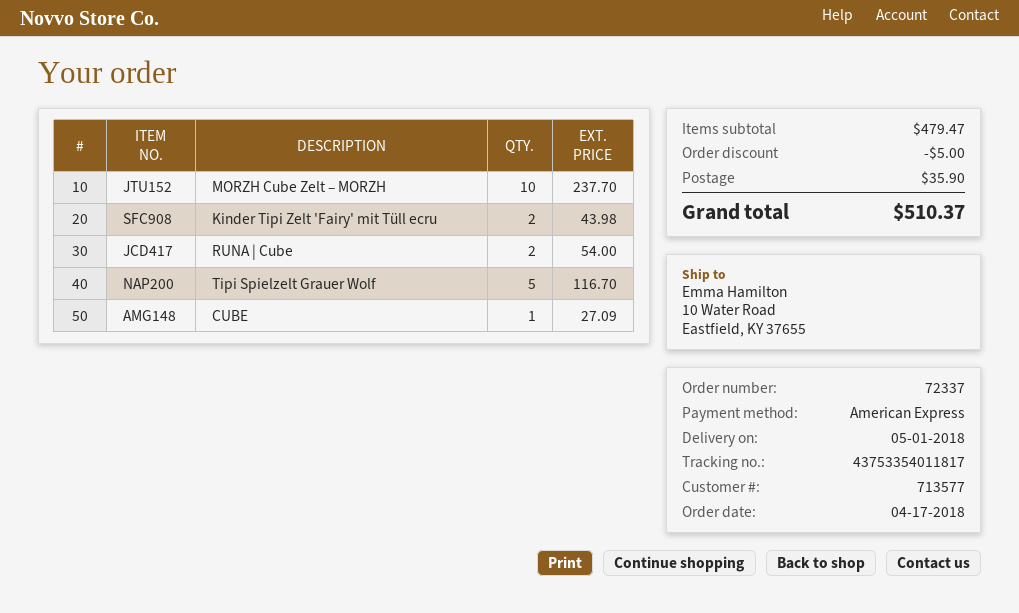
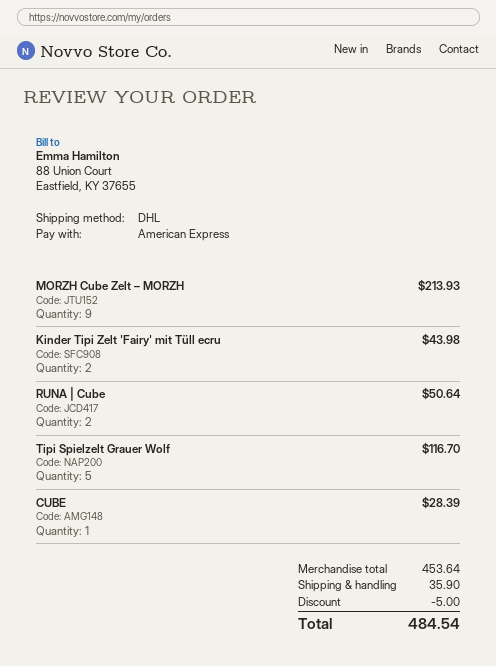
MORZH Cube Zelt – MORZH: 10 for 237.70 -> 9 for 213.93
RUNA | Cube: 2 for 54.00 -> 2 for 50.64
CUBE: 1 for 27.09 -> 1 for 28.39
subtotal: 479.47 -> 453.64
total: 510.37 -> 484.54

